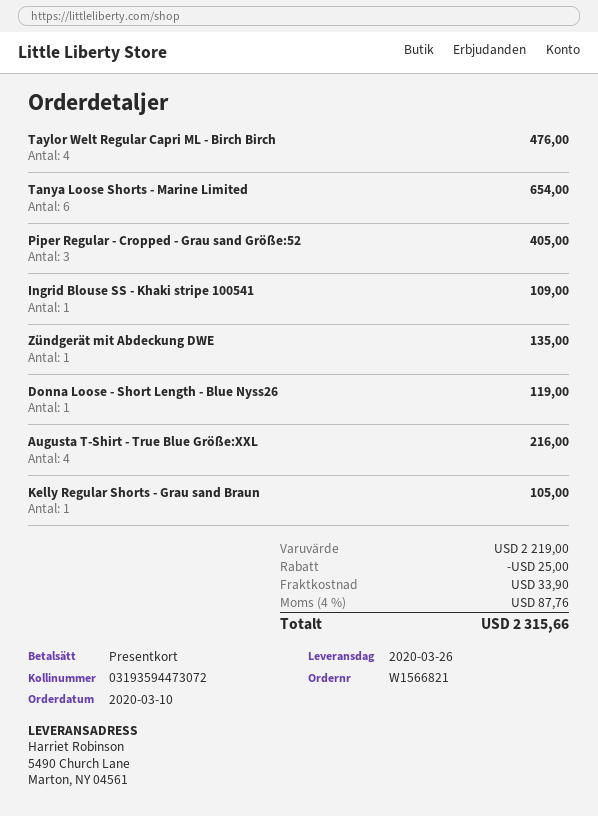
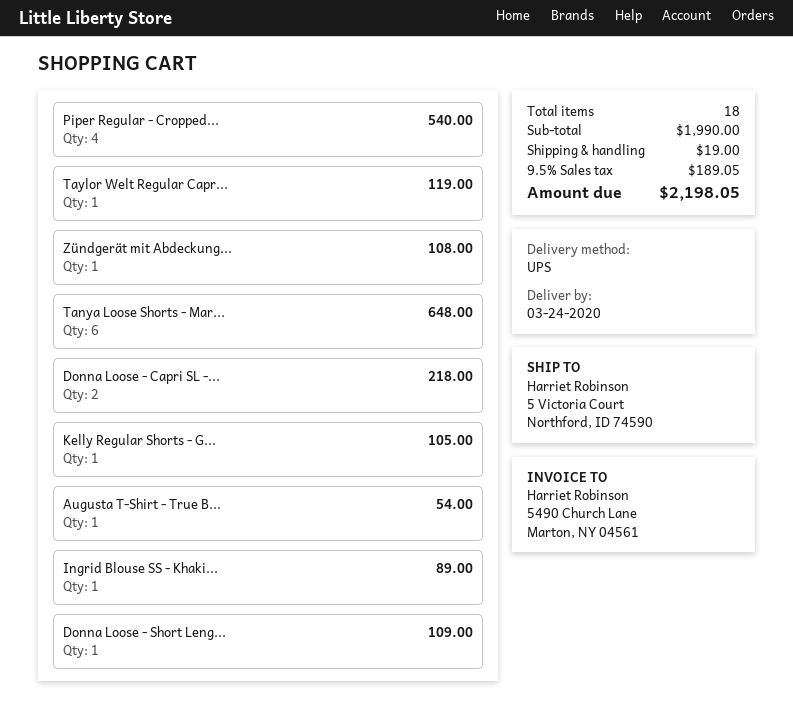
delivery date: 2020-03-26 -> 2020-03-24
ship to: 5490 Church Lane, Marton, NY 04561 -> 5 Victoria Court, Northford, ID 74590
Taylor Welt Regular Capri ML - Birch Birch: 4 for 476.00 -> 1 for 119.00
Tanya Loose Shorts - Marine Limited: 6 for 654.00 -> 6 for 648.00
Piper Regular - Cropped - Grau sand Größe:52: 3 for 405.00 -> 4 for 540.00
Ingrid Blouse SS - Khaki stripe 100541: 1 for 109.00 -> 1 for 89.00
Zündgerät mit Abdeckung DWE: 1 for 135.00 -> 1 for 108.00
Donna Loose - Short Length - Blue Nyss26: 1 for 119.00 -> 1 for 109.00
Augusta T-Shirt - True Blue Größe:XXL: 4 for 216.00 -> 1 for 54.00
Donna Loose - Capri SL -...: none -> 2 for 218.00
subtotal: 2219.00 -> 1990.00
discount: 25.00 -> none
shipping: 33.90 -> 19.00
tax: 4% = 87.76 -> 9.5% = 189.05
total: 2315.66 -> 2198.05

